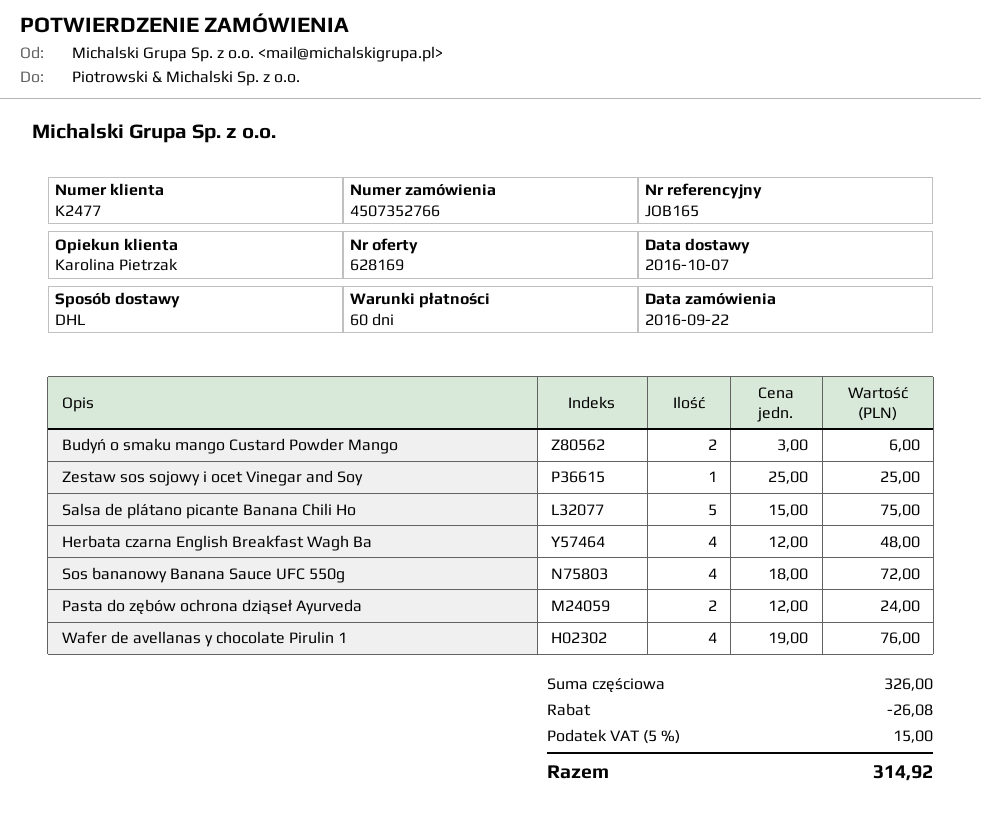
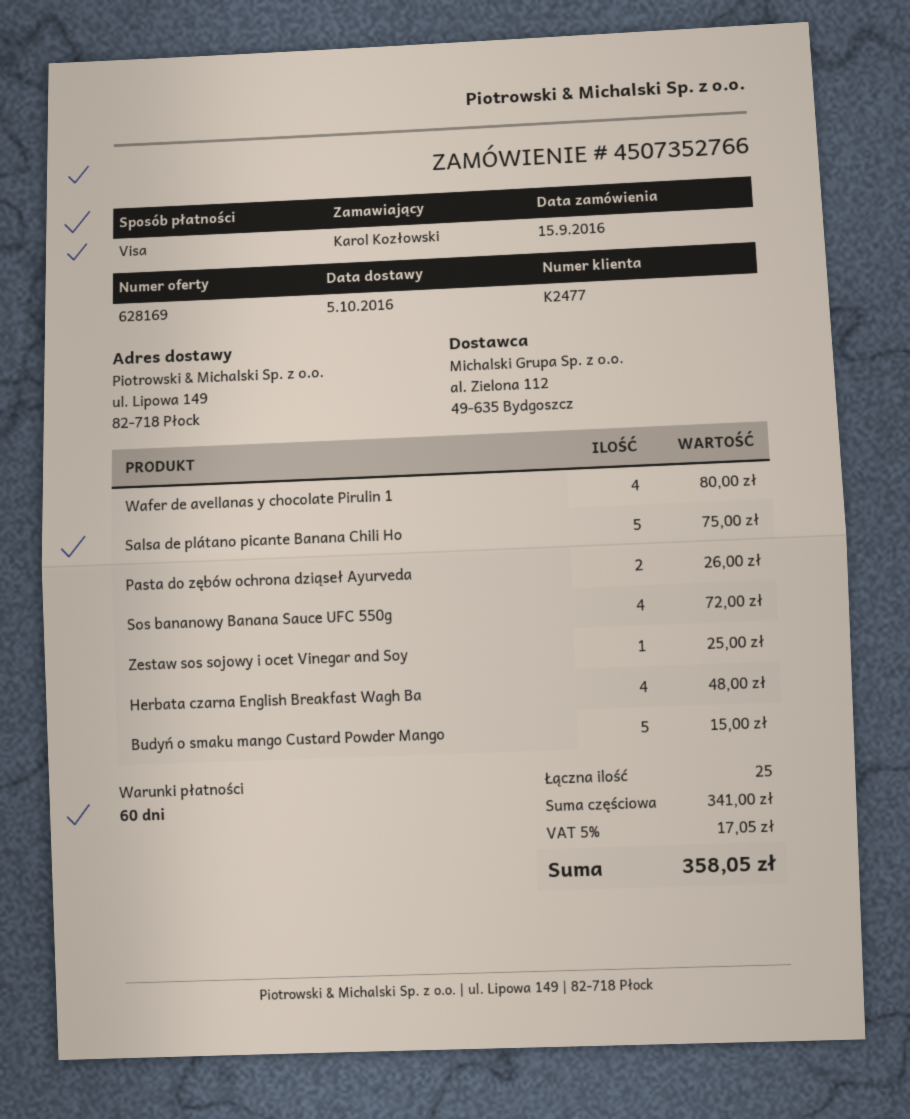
order date: 2016-09-22 -> 2016-09-15
delivery date: 2016-10-07 -> 2016-10-05
Budyń o smaku mango Custard Powder Mango: 2 for 6.00 -> 5 for 15.00
Pasta do zębów ochrona dziąseł Ayurveda: 2 for 24.00 -> 2 for 26.00
Wafer de avellanas y chocolate Pirulin 1: 4 for 76.00 -> 4 for 80.00
subtotal: 326.00 -> 341.00
discount: 26.08 -> none
tax: 5% = 15.00 -> 5% = 17.05
total: 314.92 -> 358.05

